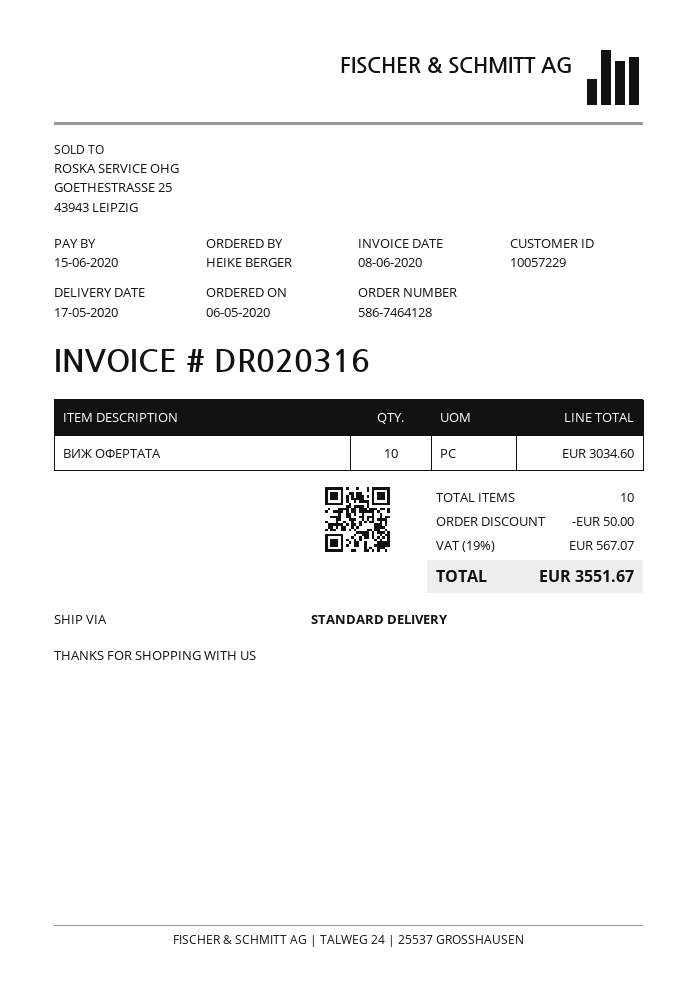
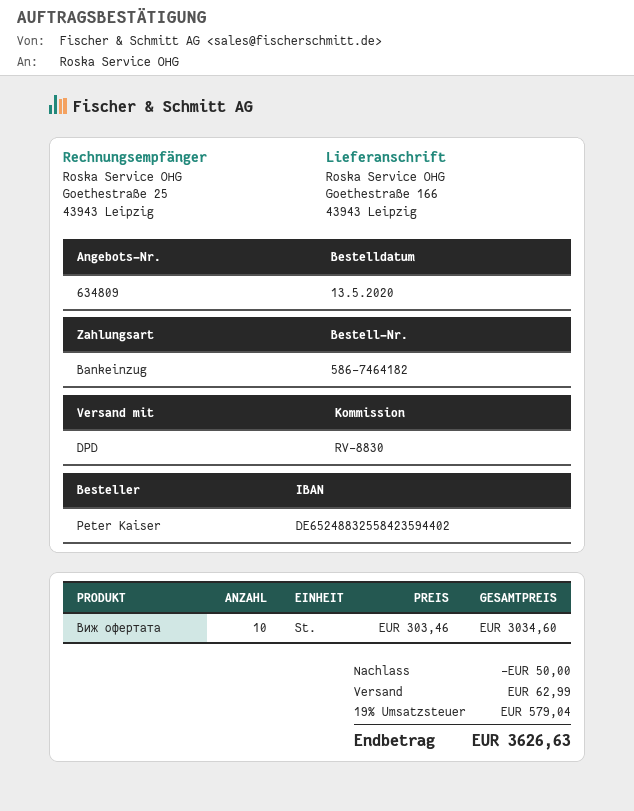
order number: 586-7464128 -> 586-7464182
order date: 2020-05-06 -> 2020-05-13
ordered by: HEIKE BERGER -> Peter Kaiser
shipping method: standard -> DPD
shipping: none -> 62.99
tax: 19% = 567.07 -> 19% = 579.04
total: 3551.67 -> 3626.63

